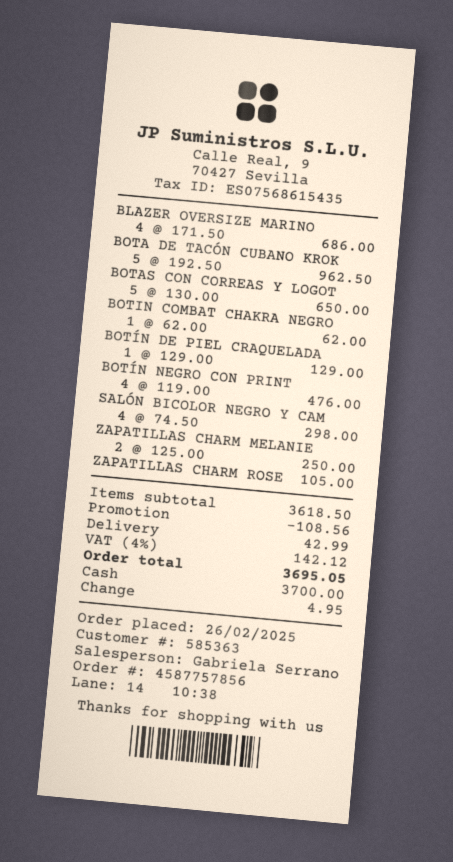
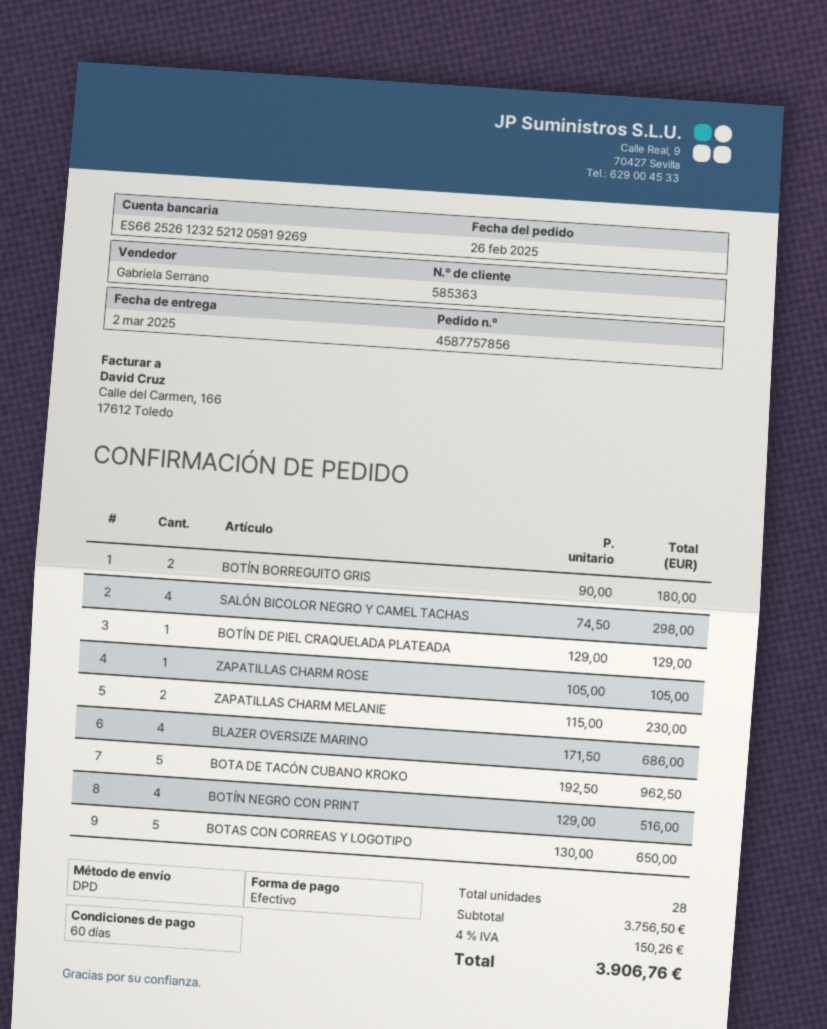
BOTIN COMBAT CHAKRA NEGRO: 1 x 62.00 = 62.00 -> none
BOTÍN NEGRO CON PRINT: 4 x 119.00 = 476.00 -> 4 x 129.00 = 516.00
ZAPATILLAS CHARM MELANIE: 2 x 125.00 = 250.00 -> 2 x 115.00 = 230.00
BOTÍN BORREGUITO GRIS: none -> 2 x 90.00 = 180.00
subtotal: 3618.50 -> 3756.50
discount: 108.56 -> none
shipping: 42.99 -> none
tax: 4% = 142.12 -> 4% = 150.26
total: 3695.05 -> 3906.76

